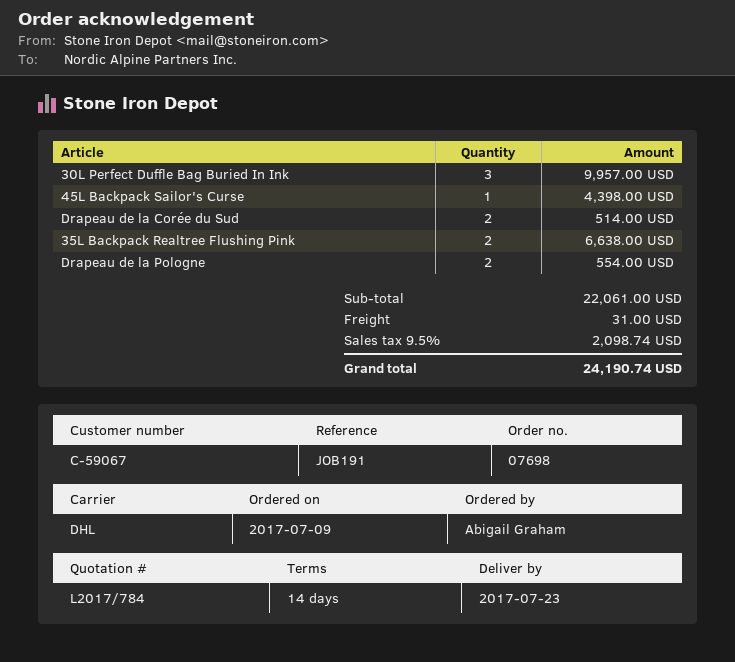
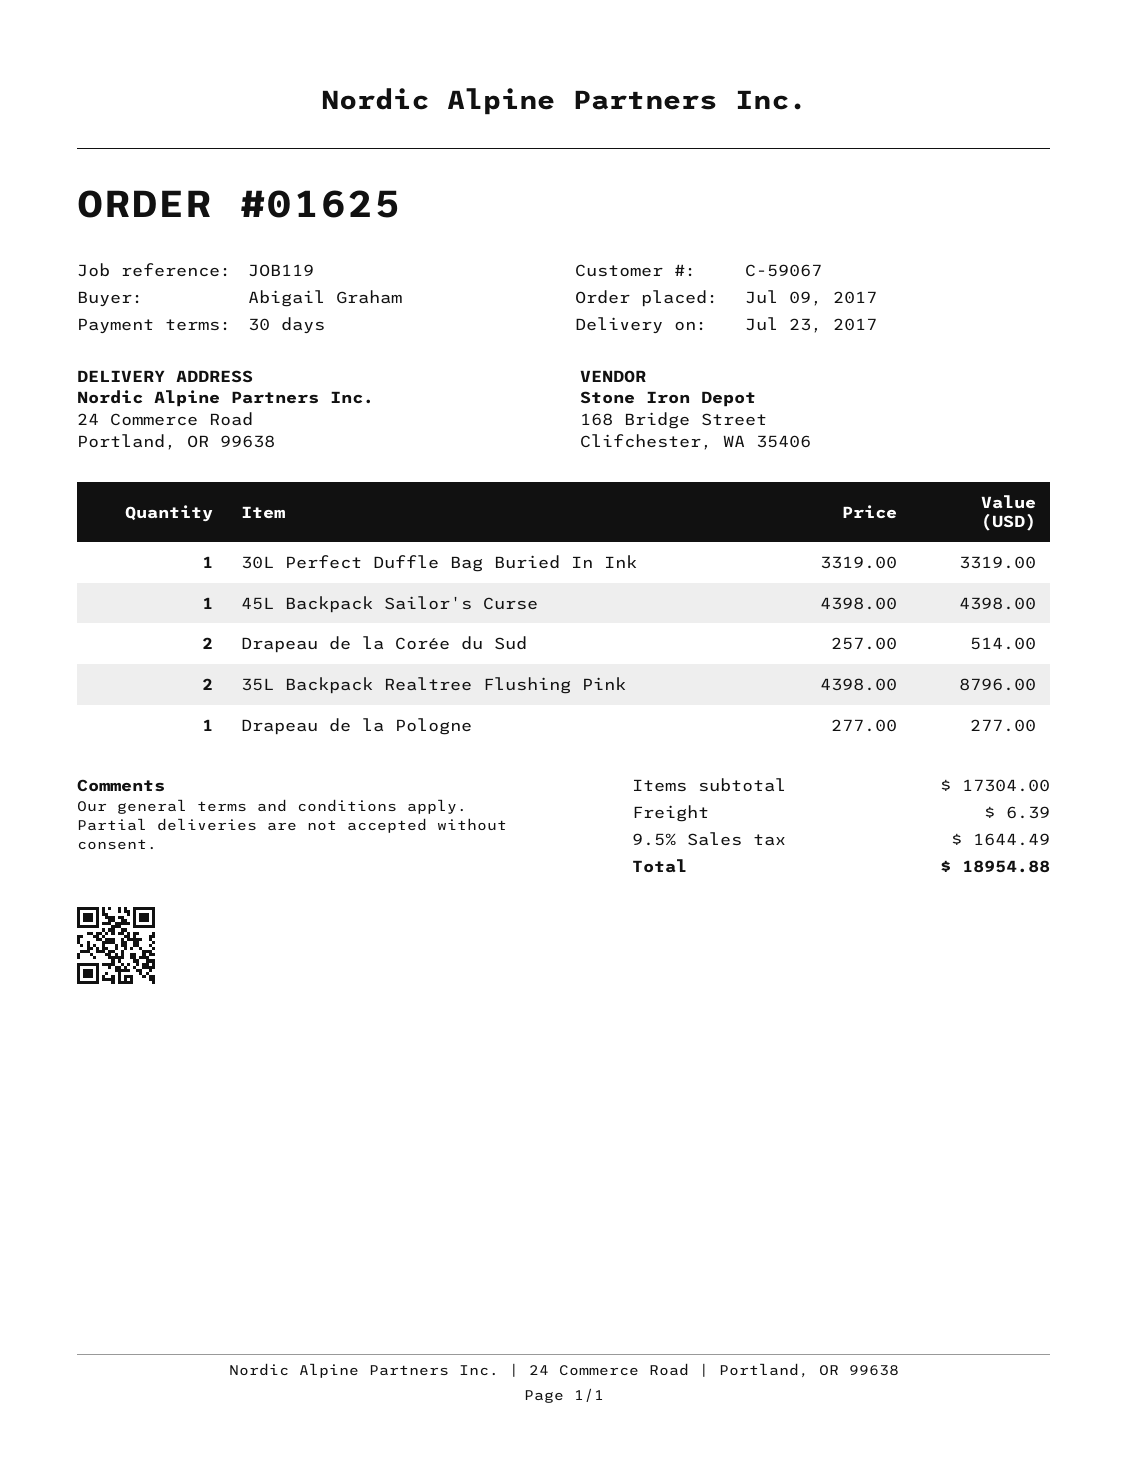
order number: 07698 -> 01625
payment terms: 14 days -> 30 days
reference: JOB191 -> JOB119
30L Perfect Duffle Bag Buried In Ink: 3 for 9957.00 -> 1 for 3319.00
35L Backpack Realtree Flushing Pink: 2 for 6638.00 -> 2 for 8796.00
Drapeau de la Pologne: 2 for 554.00 -> 1 for 277.00
subtotal: 22061.00 -> 17304.00
shipping: 31.00 -> 6.39
tax: 9.5% = 2098.74 -> 9.5% = 1644.49
total: 24190.74 -> 18954.88

